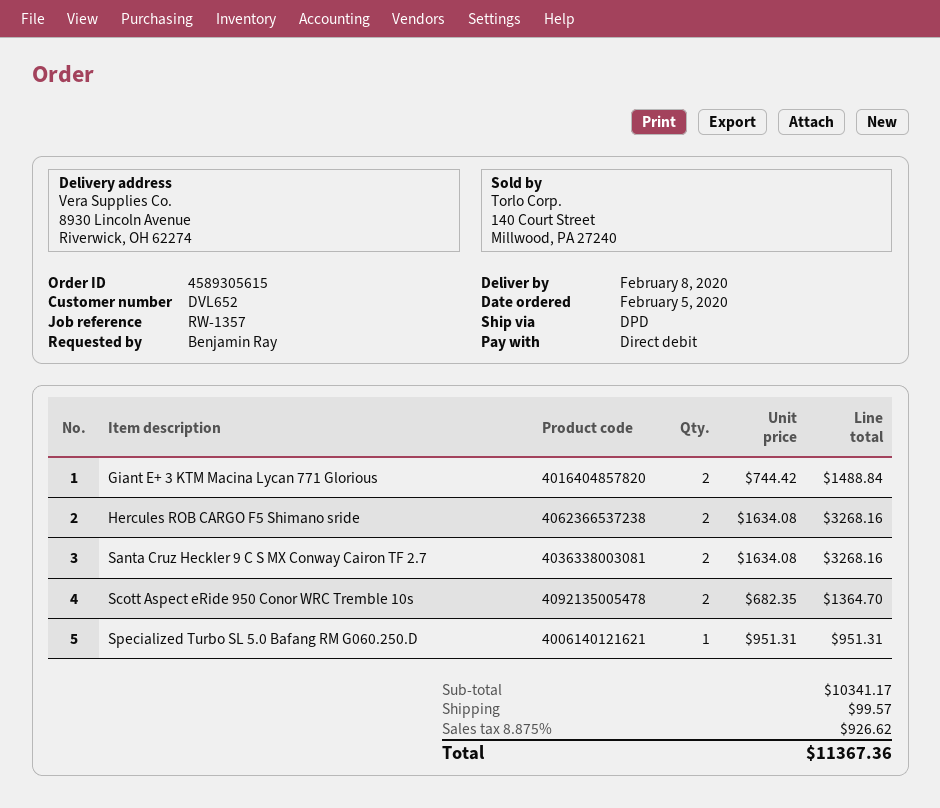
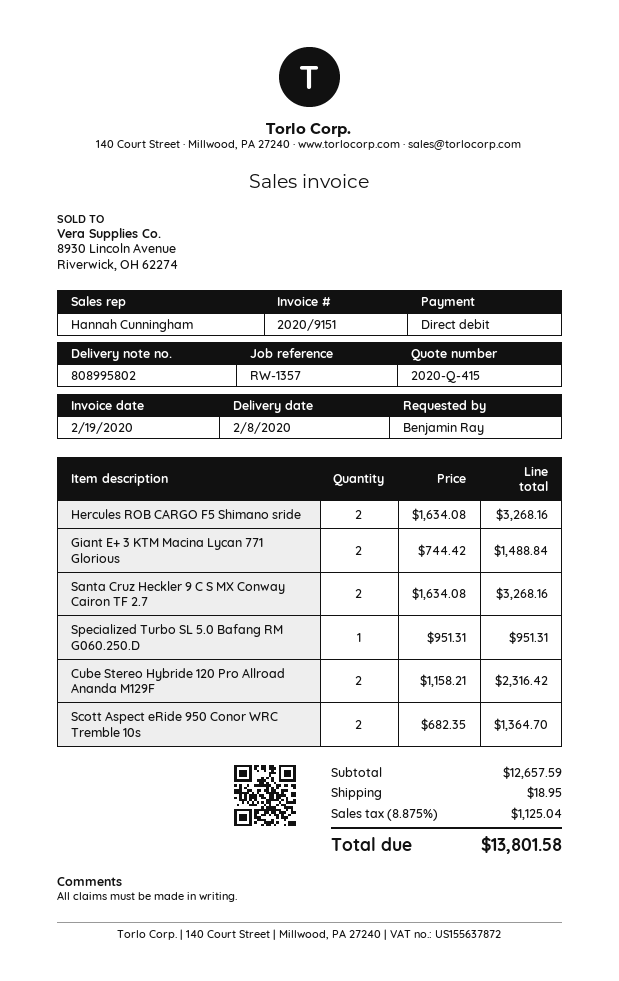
Cube Stereo Hybride 120 Pro Allroad Ananda M129F: none -> 2 x 1158.21 = 2316.42
subtotal: 10341.17 -> 12657.59
shipping: 99.57 -> 18.95
tax: 8.875% = 926.62 -> 8.875% = 1125.04
total: 11367.36 -> 13801.58

